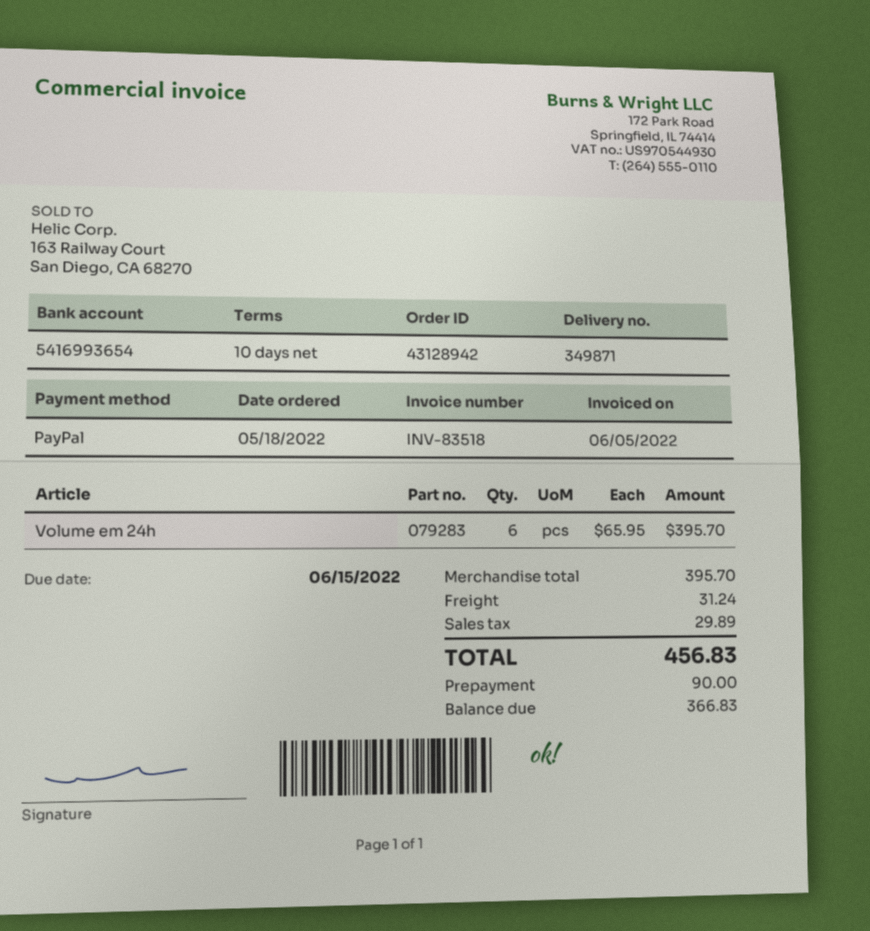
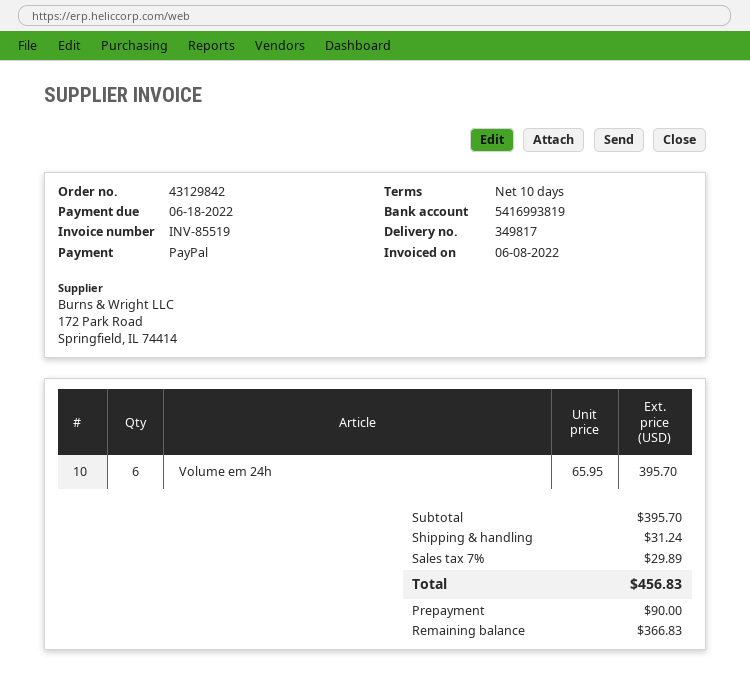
order number: 43128942 -> 43129842
delivery note number: 349871 -> 349817
invoice number: INV-83518 -> INV-85519
invoice date: 2022-06-05 -> 2022-06-08
due date: 2022-06-15 -> 2022-06-18
bank account: 5416993654 -> 5416993819

